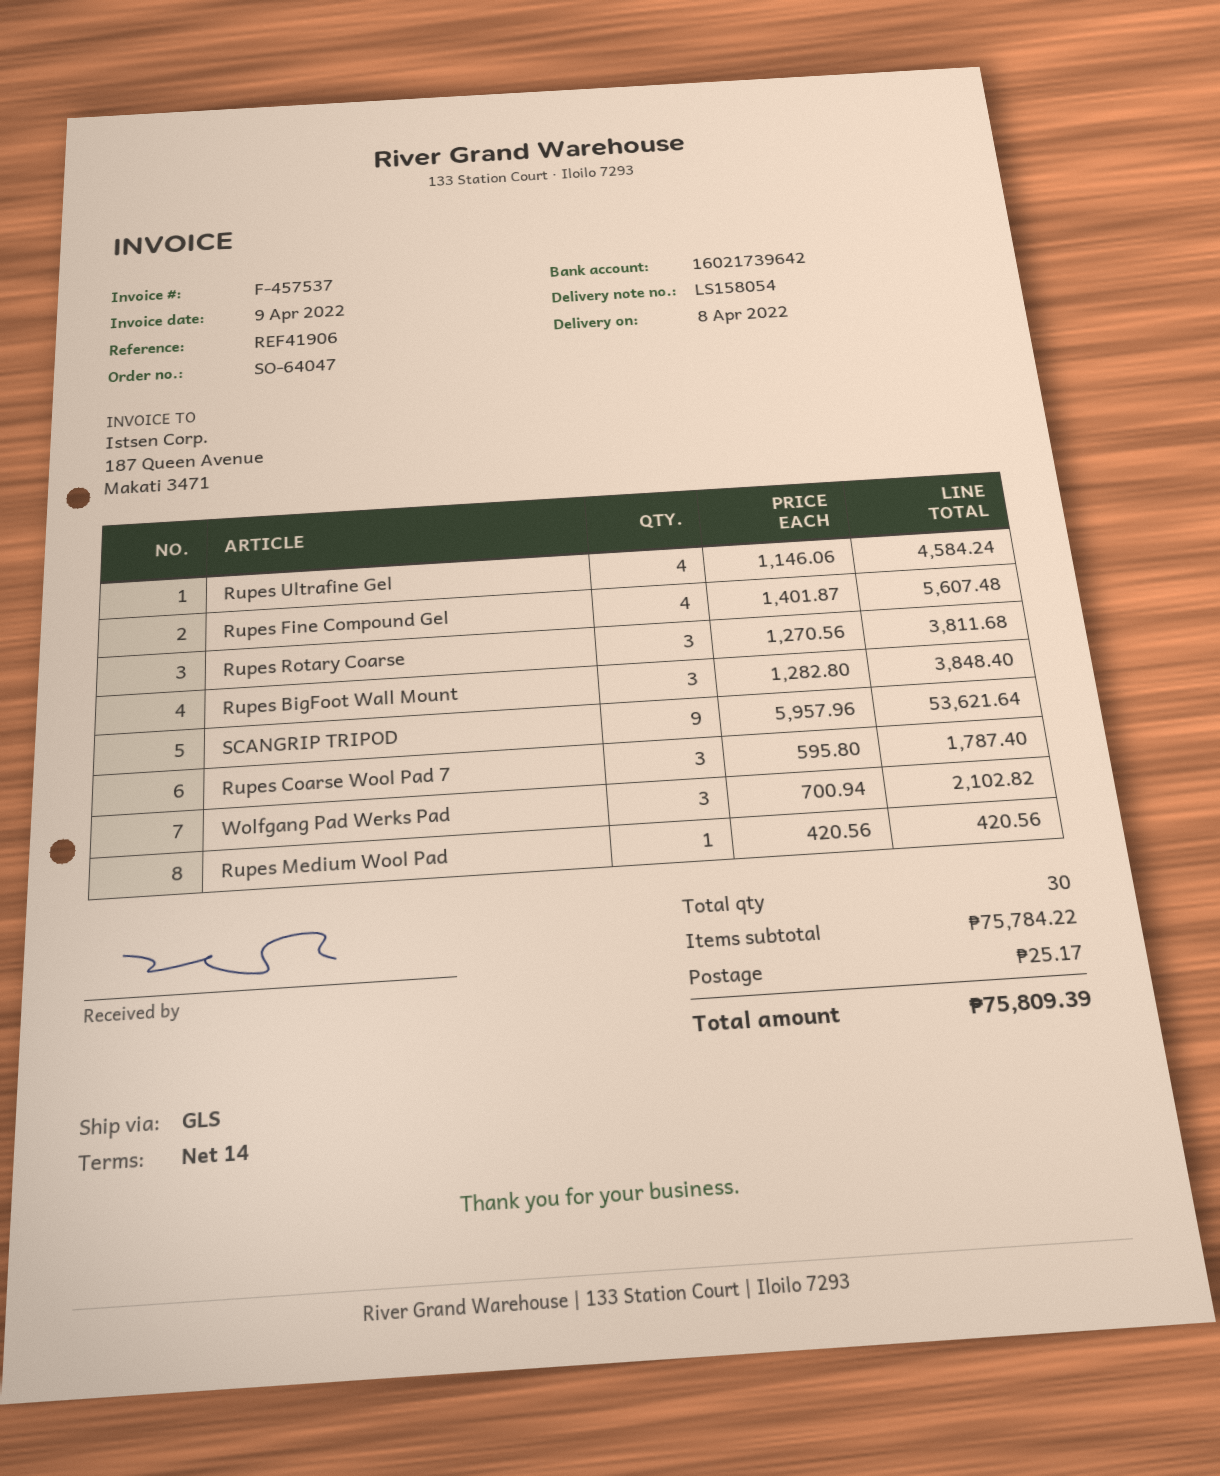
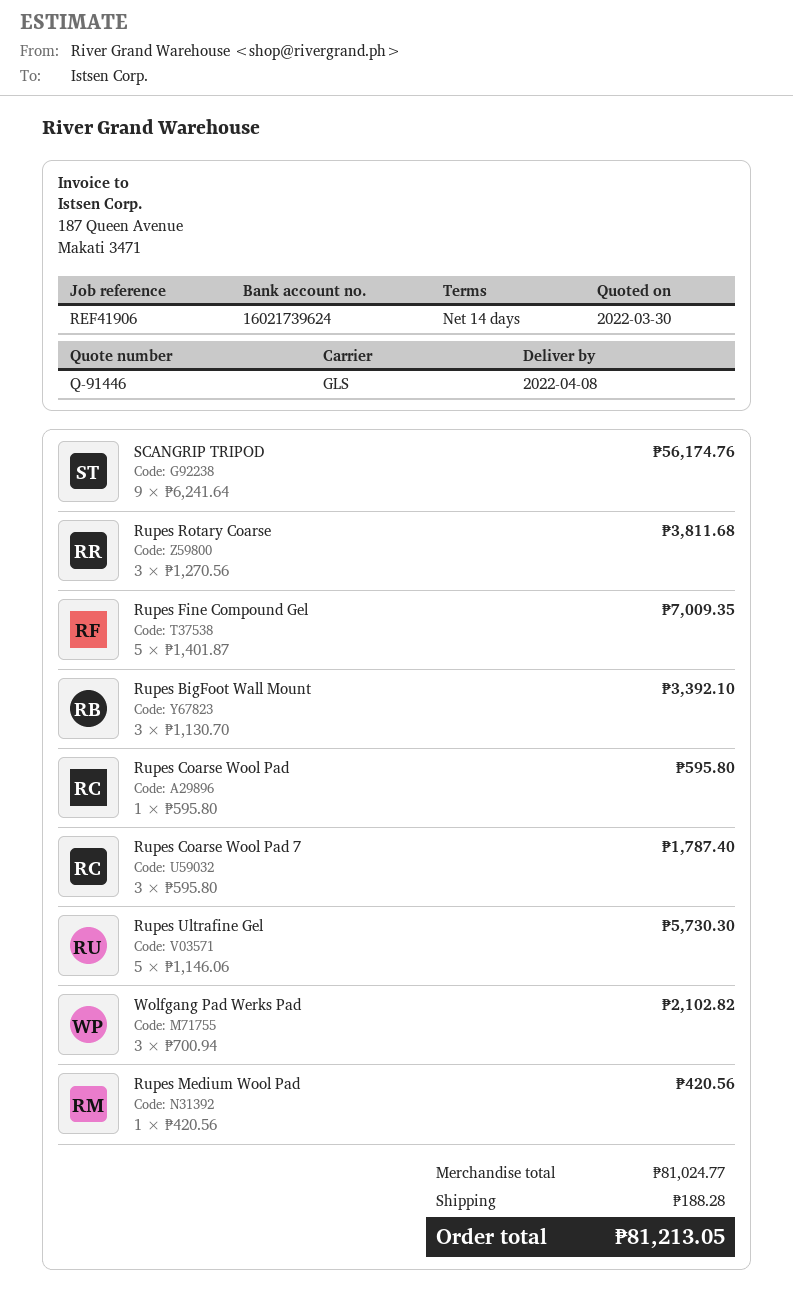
bank account: 16021739642 -> 16021739624
Rupes Ultrafine Gel: 4 x 1146.06 = 4584.24 -> 5 x 1146.06 = 5730.30
Rupes Fine Compound Gel: 4 x 1401.87 = 5607.48 -> 5 x 1401.87 = 7009.35
Rupes BigFoot Wall Mount: 3 x 1282.80 = 3848.40 -> 3 x 1130.70 = 3392.10
SCANGRIP TRIPOD: 9 x 5957.96 = 53621.64 -> 9 x 6241.64 = 56174.76
Rupes Coarse Wool Pad: none -> 1 x 595.80 = 595.80
subtotal: 75784.22 -> 81024.77
shipping: 25.17 -> 188.28
total: 75809.39 -> 81213.05

